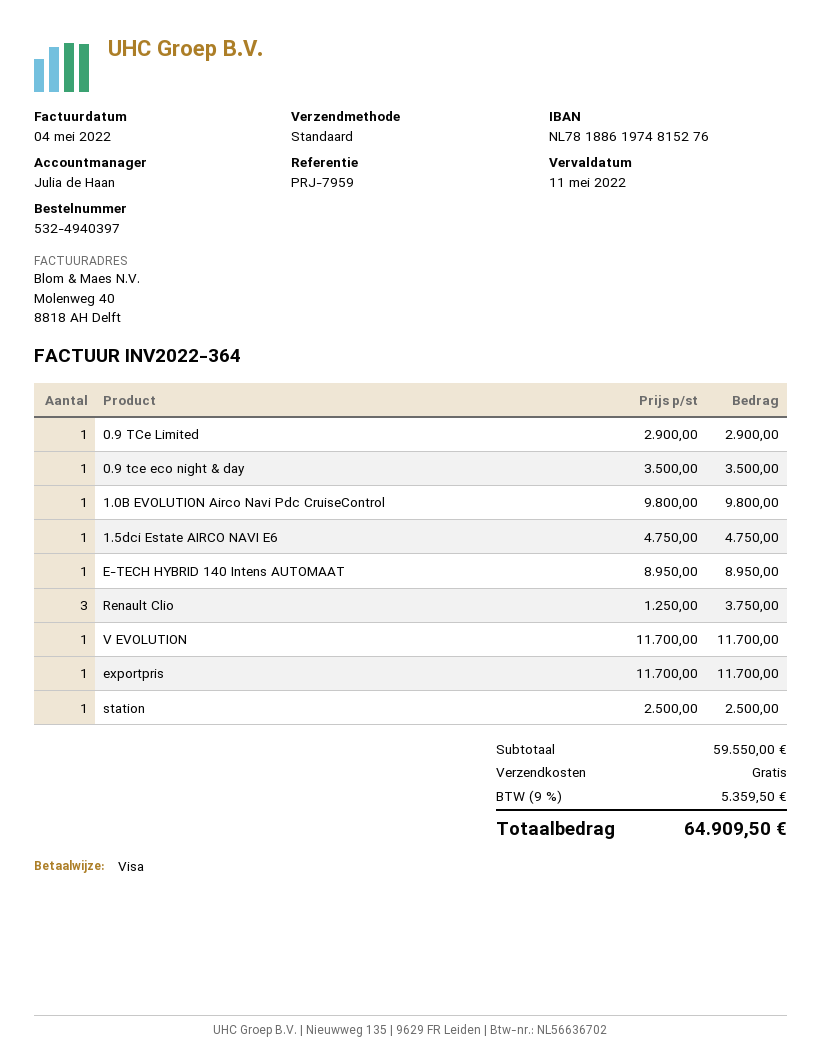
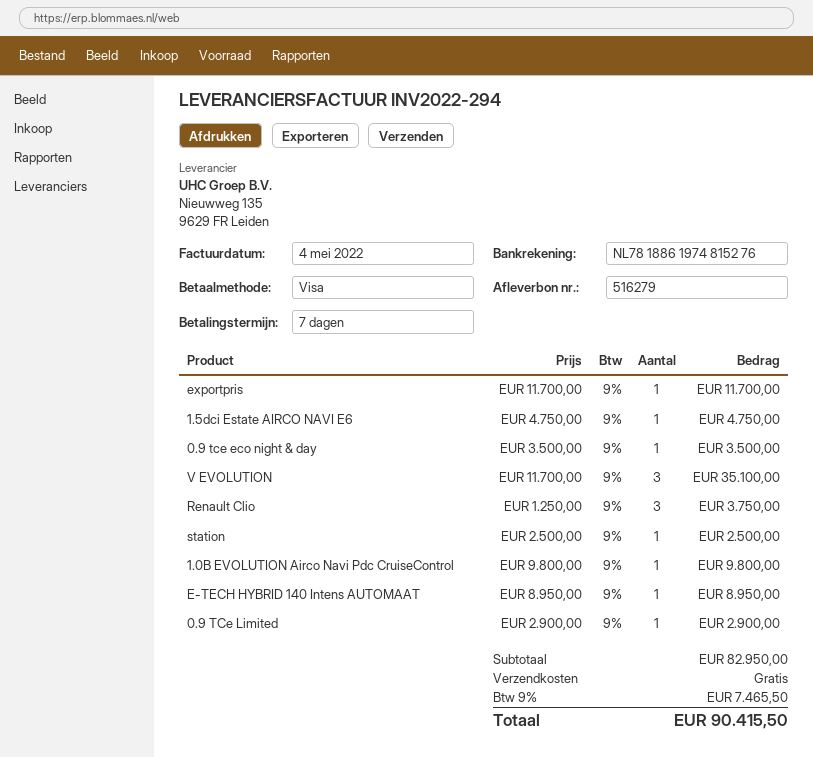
invoice number: INV2022-364 -> INV2022-294
V EVOLUTION: 1 x 11700.00 = 11700.00 -> 3 x 11700.00 = 35100.00
subtotal: 59550.00 -> 82950.00
tax: 9% = 5359.50 -> 9% = 7465.50
total: 64909.50 -> 90415.50

